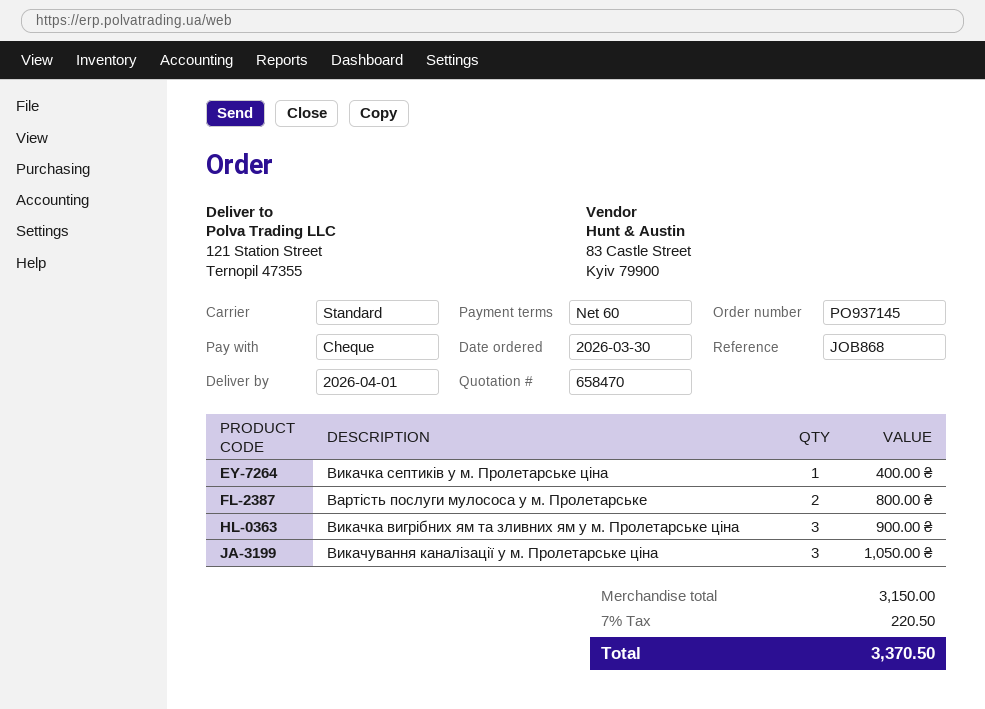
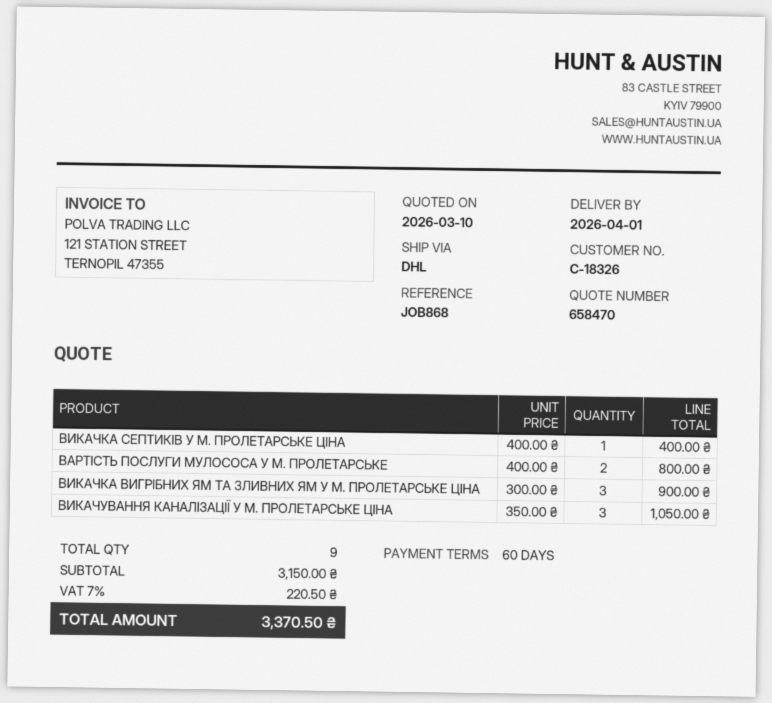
shipping method: standard -> DHL

